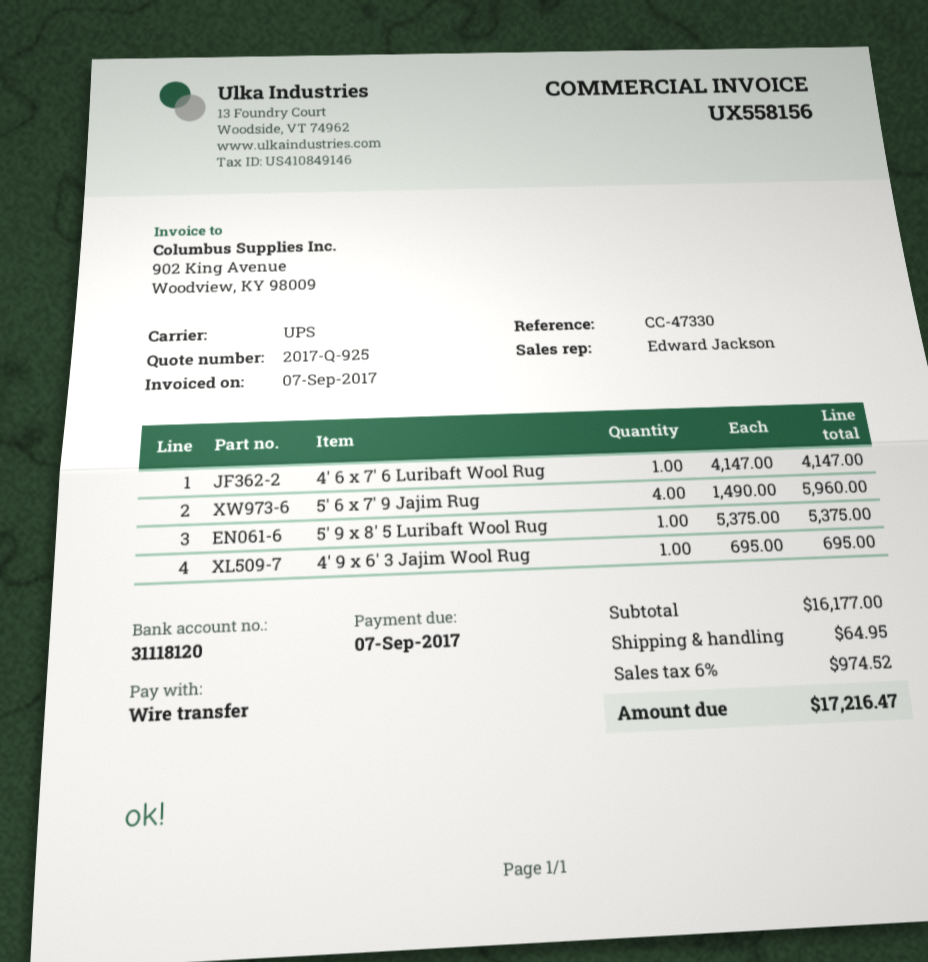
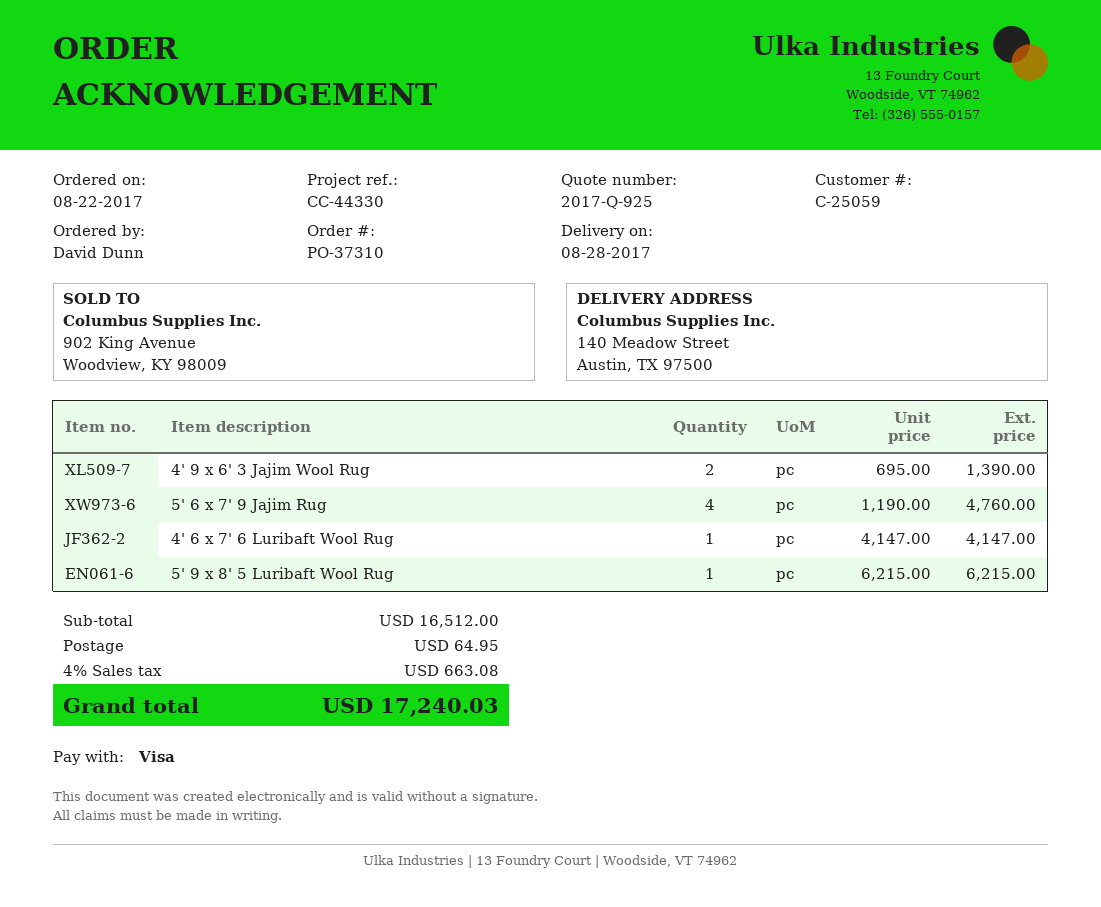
reference: CC-47330 -> CC-44330
payment method: bank transfer -> Visa
5' 6 x 7' 9 Jajim Rug: 4 x 1490.00 = 5960.00 -> 4 x 1190.00 = 4760.00
5' 9 x 8' 5 Luribaft Wool Rug: 1 x 5375.00 = 5375.00 -> 1 x 6215.00 = 6215.00
4' 9 x 6' 3 Jajim Wool Rug: 1 x 695.00 = 695.00 -> 2 x 695.00 = 1390.00
subtotal: 16177.00 -> 16512.00
tax: 6% = 974.52 -> 4% = 663.08
total: 17216.47 -> 17240.03

